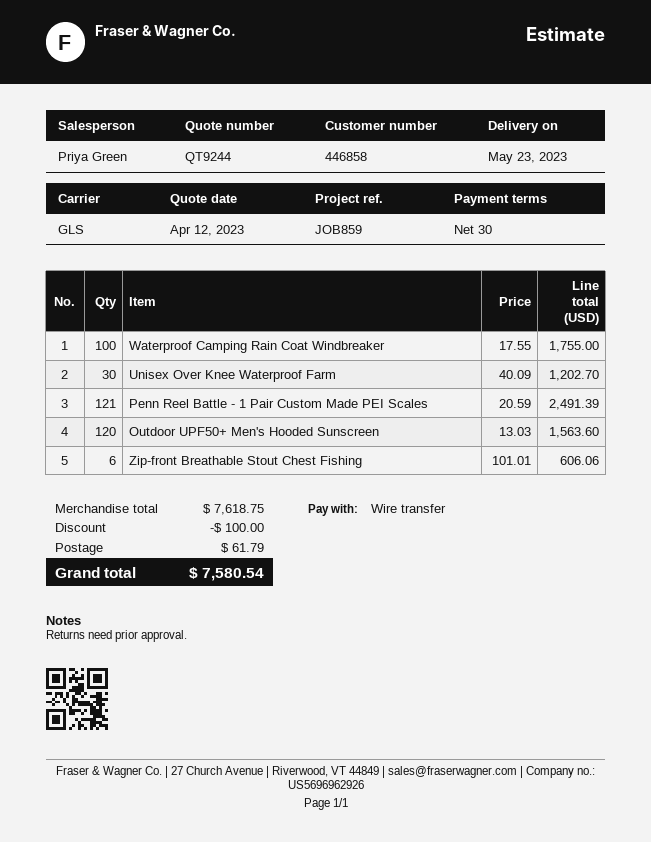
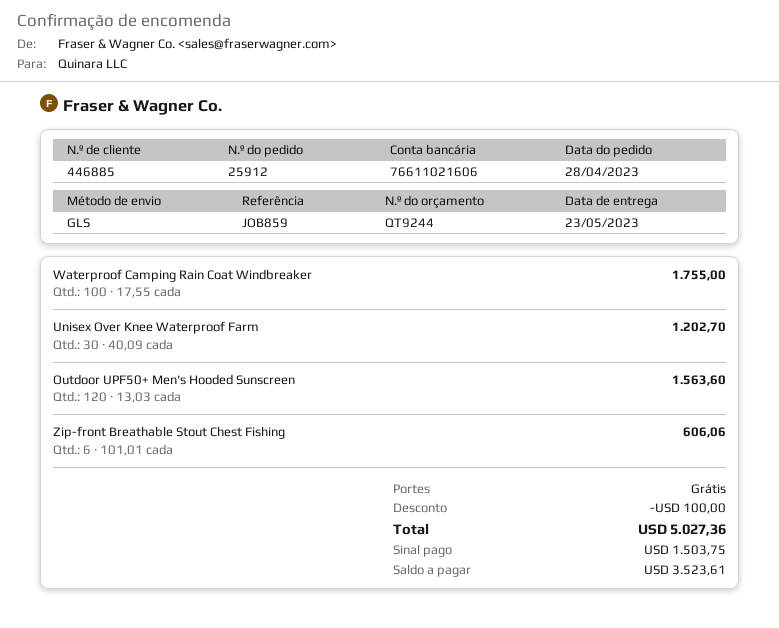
customer number: 446858 -> 446885
Penn Reel Battle - 1 Pair Custom Made PEI Scales: 121 x 20.59 = 2491.39 -> none
shipping: 61.79 -> 0.00
total: 7580.54 -> 5027.36

